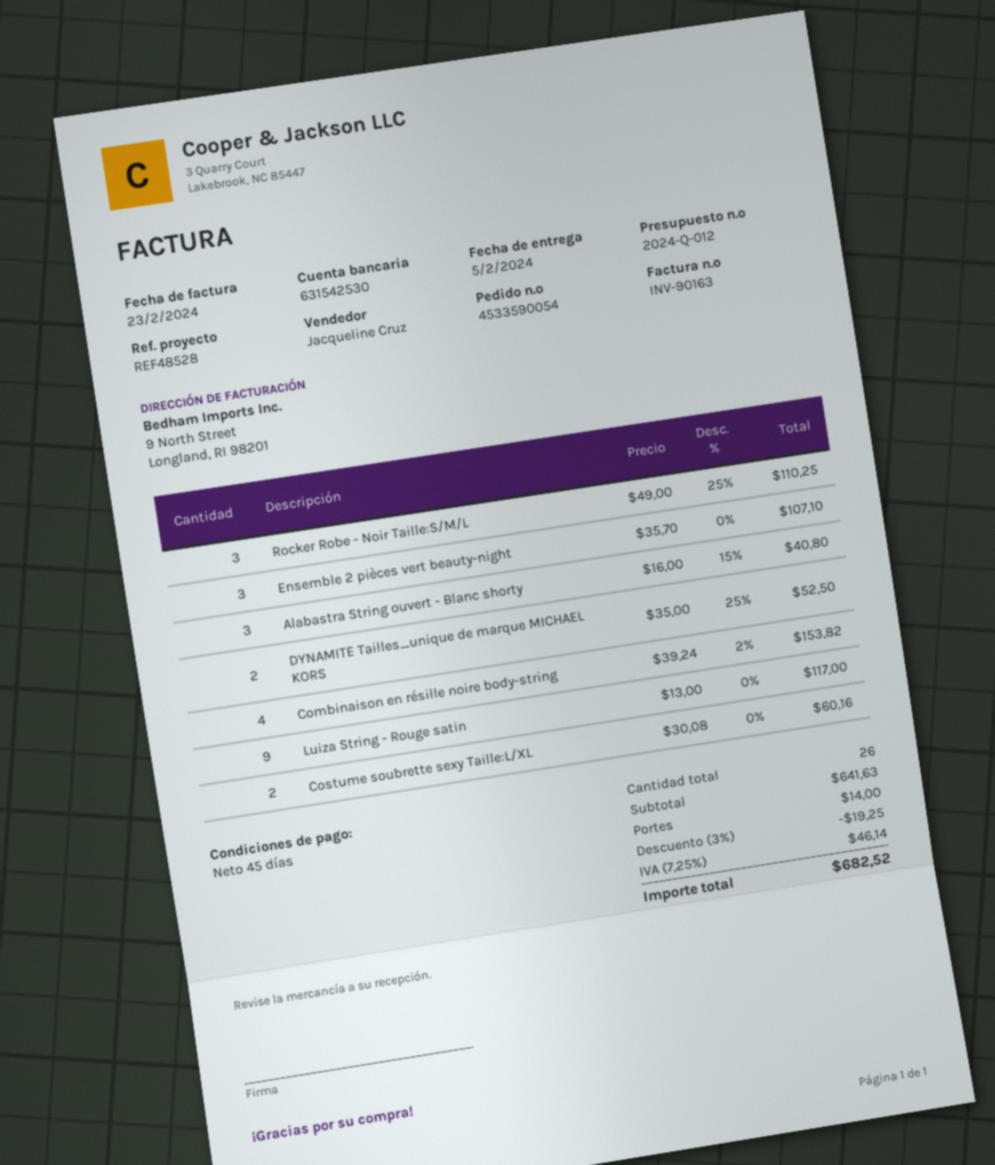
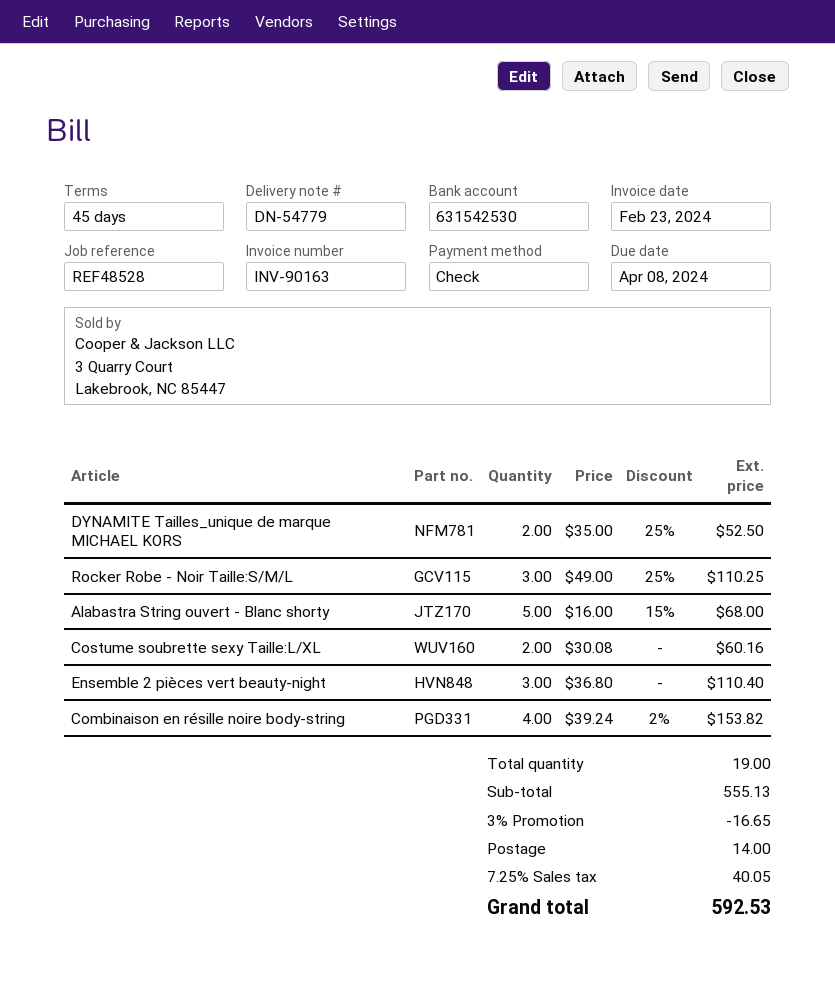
Ensemble 2 pièces vert beauty-night: 3 x 35.70 = 107.10 -> 3 x 36.80 = 110.40
Alabastra String ouvert - Blanc shorty: 3 x 16.00 - 15% = 40.80 -> 5 x 16.00 - 15% = 68.00
Luiza String - Rouge satin: 9 x 13.00 = 117.00 -> none
total quantity: 26 -> 19
subtotal: 641.63 -> 555.13
discount: 3% = 19.25 -> 3% = 16.65
tax: 7.25% = 46.14 -> 7.25% = 40.05
total: 682.52 -> 592.53

